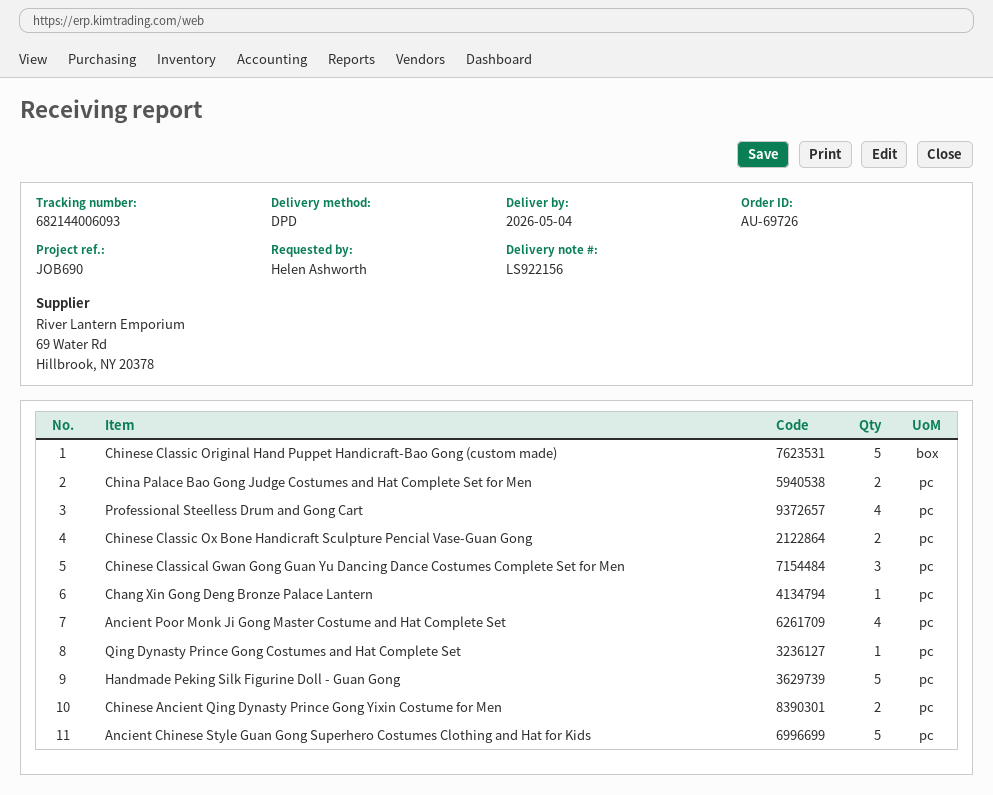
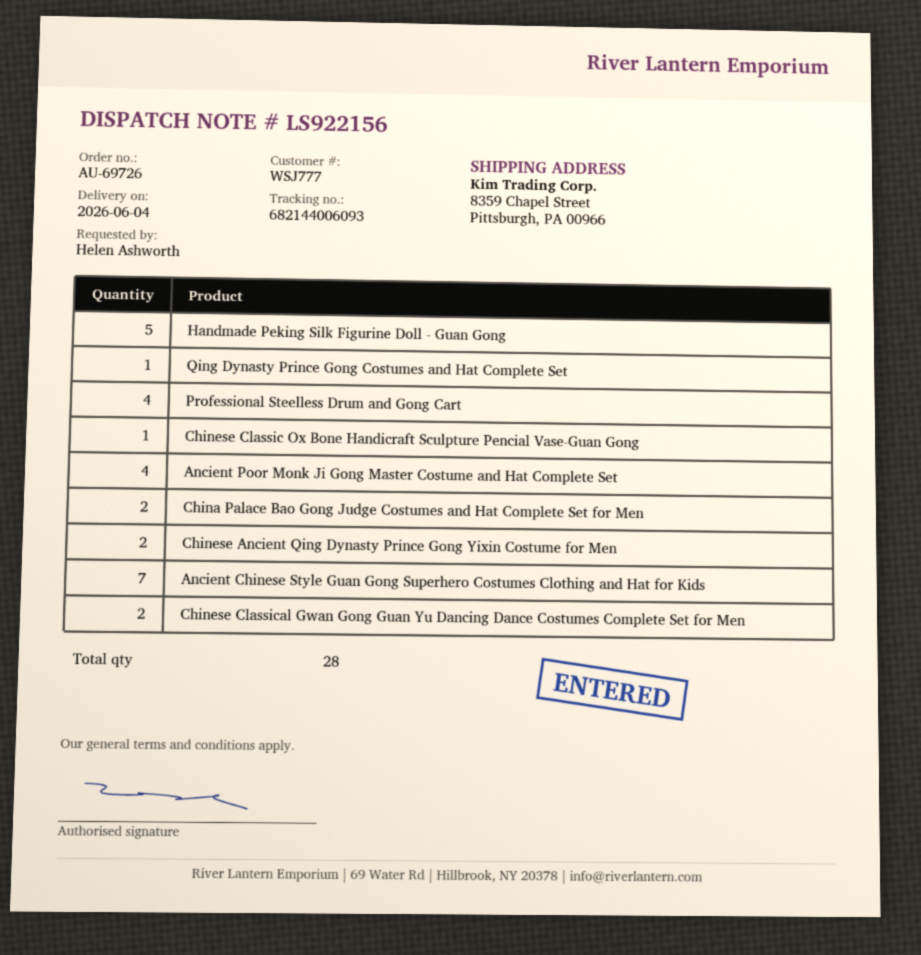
delivery date: 2026-05-04 -> 2026-06-04
Chinese Classic Original Hand Puppet Handicraft-Bao Gong (custom made): 5 -> none
Chinese Classic Ox Bone Handicraft Sculpture Pencial Vase-Guan Gong: 2 -> 1
Chinese Classical Gwan Gong Guan Yu Dancing Dance Costumes Complete Set for Men: 3 -> 2
Chang Xin Gong Deng Bronze Palace Lantern: 1 -> none
Ancient Chinese Style Guan Gong Superhero Costumes Clothing and Hat for Kids: 5 -> 7

